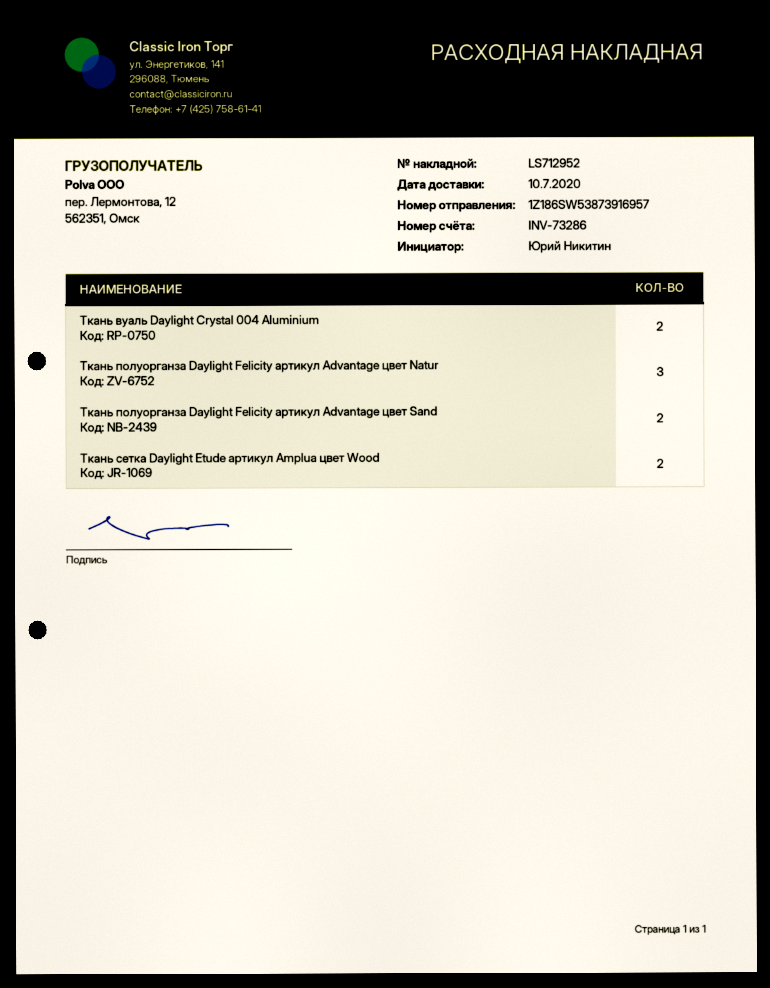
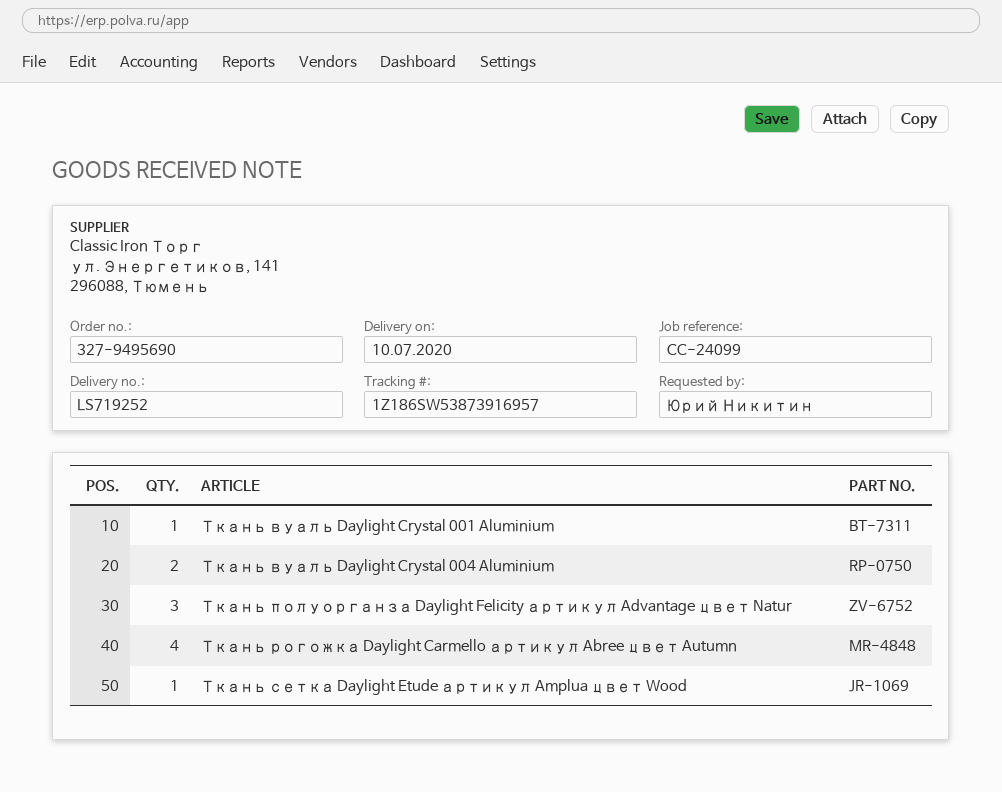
delivery note number: LS712952 -> LS719252
Ткань полуорганза Daylight Felicity артикул Advantage цвет Sand: 2 -> none
Ткань сетка Daylight Etude артикул Amplua цвет Wood: 2 -> 1
Ткань вуаль Daylight Crystal 001 Aluminium: none -> 1
Ткань рогожка Daylight Carmello артикул Abree цвет Autumn: none -> 4

